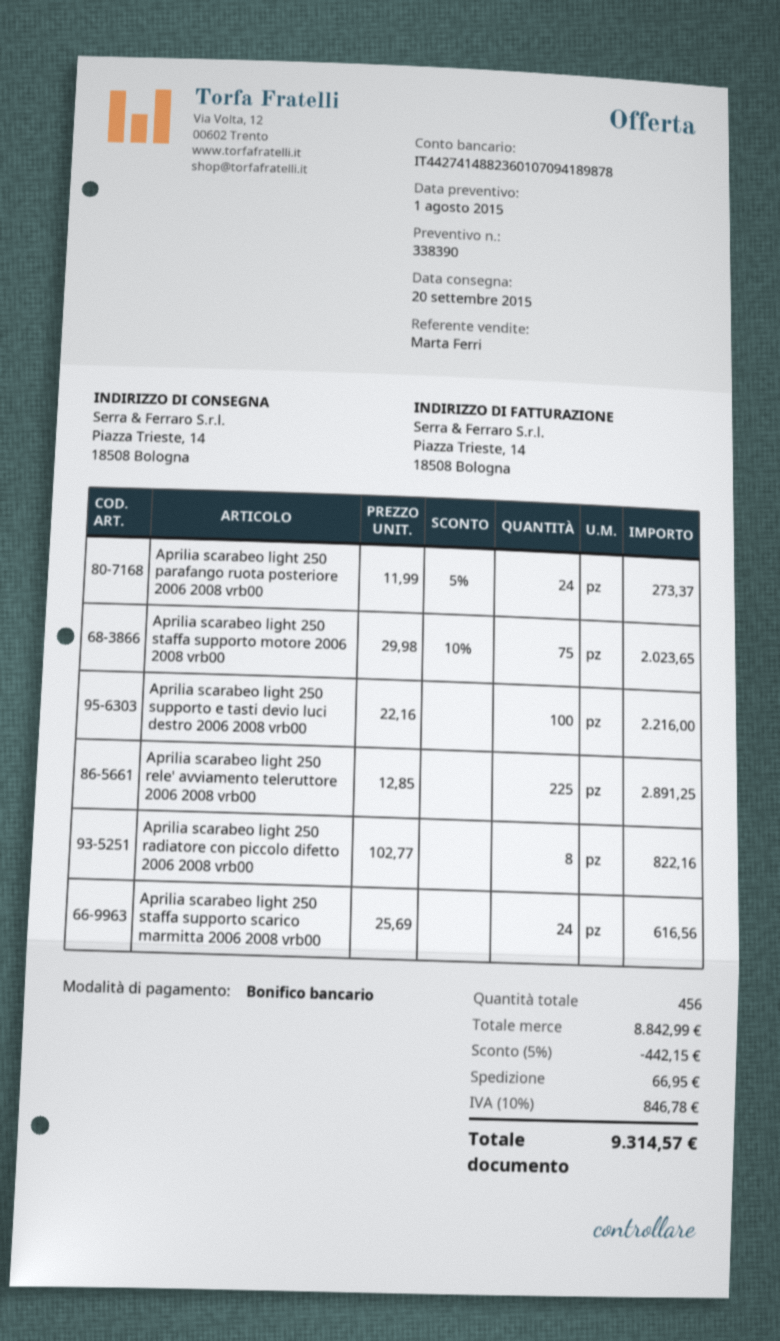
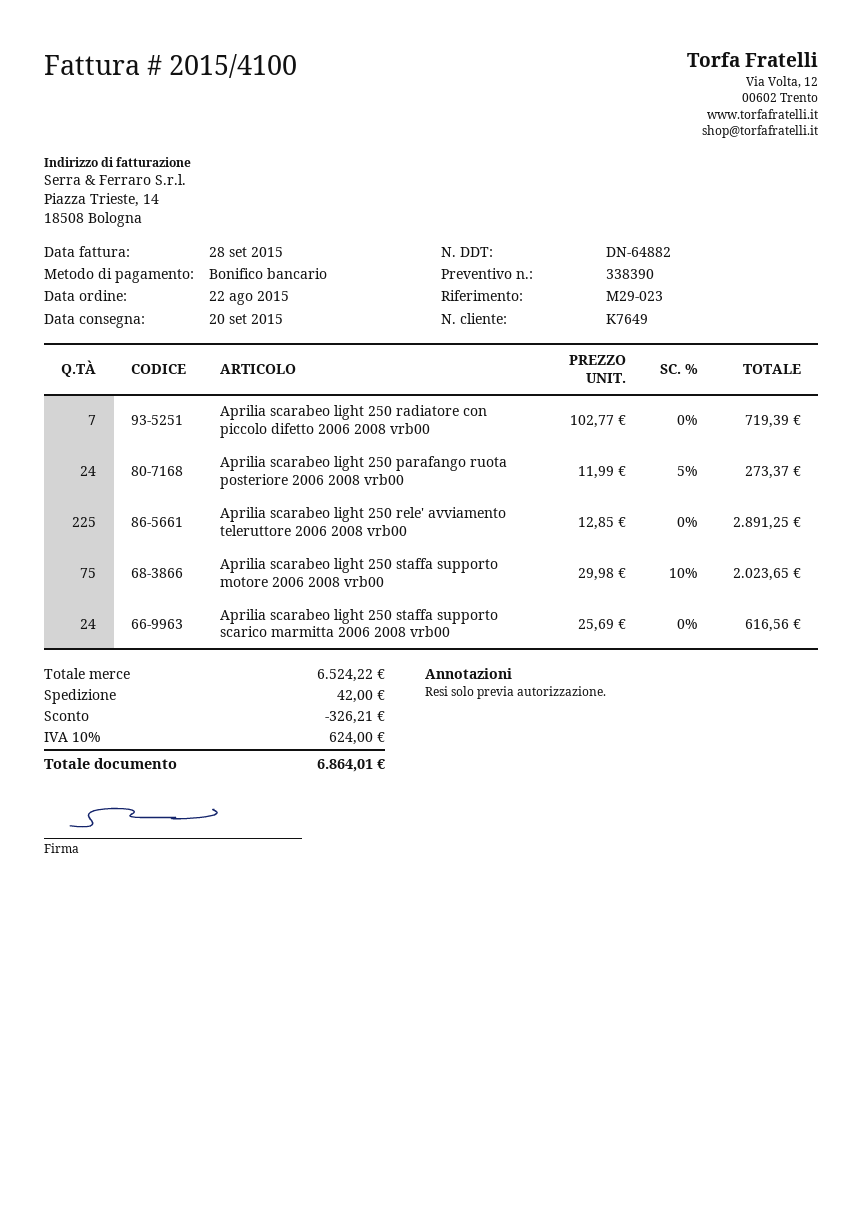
Aprilia scarabeo light 250 supporto e tasti devio luci destro 2006 2008 vrb00: 100 x 22.16 = 2216.00 -> none
Aprilia scarabeo light 250 radiatore con piccolo difetto 2006 2008 vrb00: 8 x 102.77 = 822.16 -> 7 x 102.77 = 719.39
subtotal: 8842.99 -> 6524.22
discount: 442.15 -> 326.21
shipping: 66.95 -> 42.00
tax: 10% = 846.78 -> 10% = 624.00
total: 9314.57 -> 6864.01

